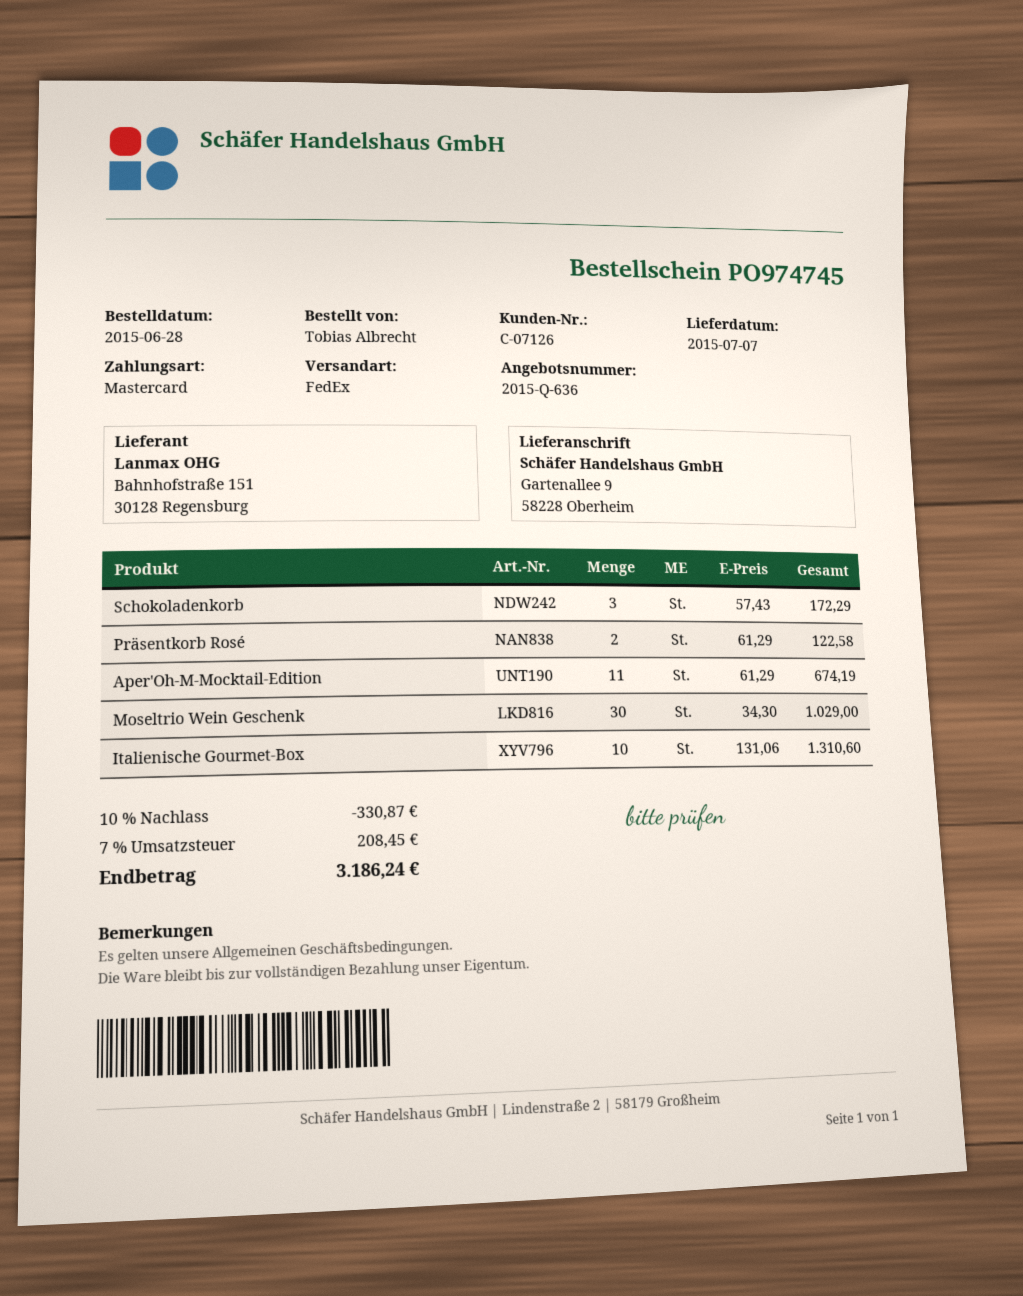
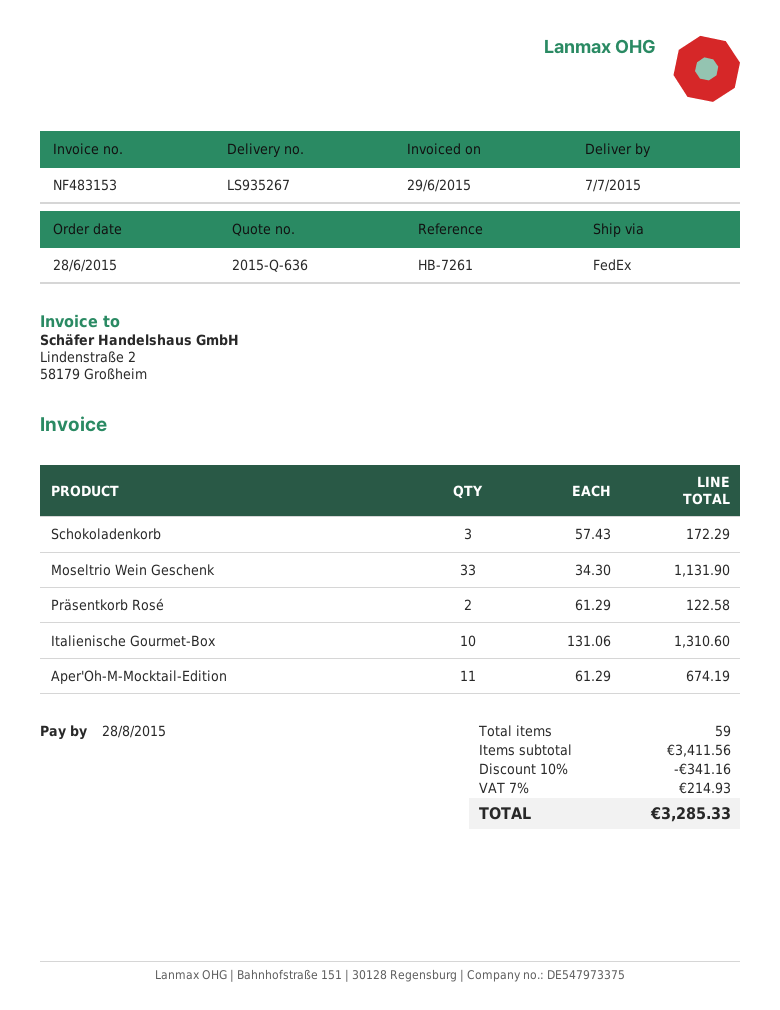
Moseltrio Wein Geschenk: 30 x 34.30 = 1029.00 -> 33 x 34.30 = 1131.90
discount: 10% = 330.87 -> 10% = 341.16
tax: 7% = 208.45 -> 7% = 214.93
total: 3186.24 -> 3285.33

